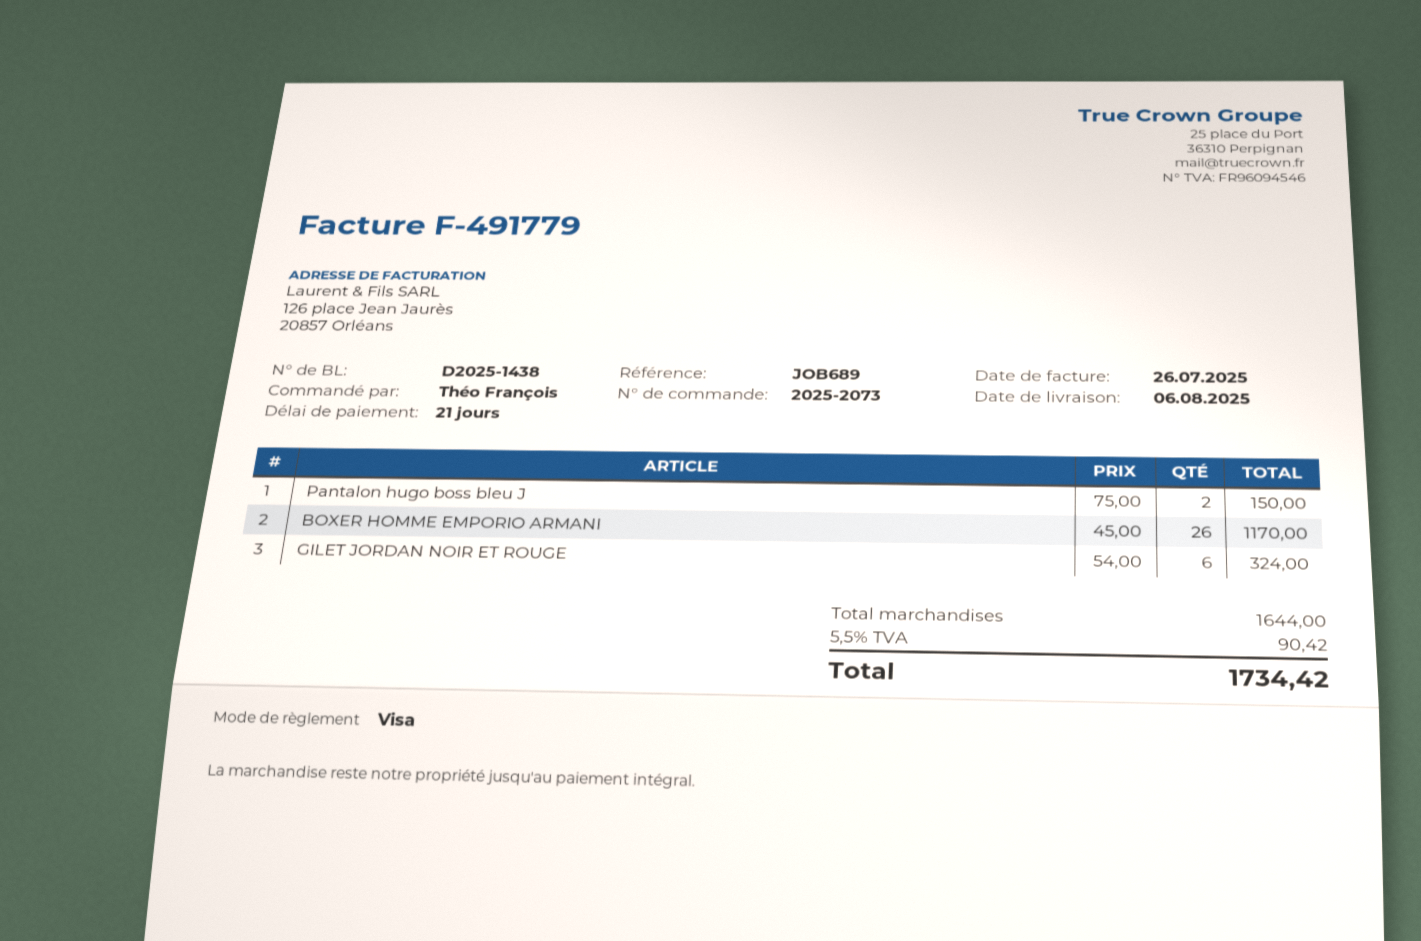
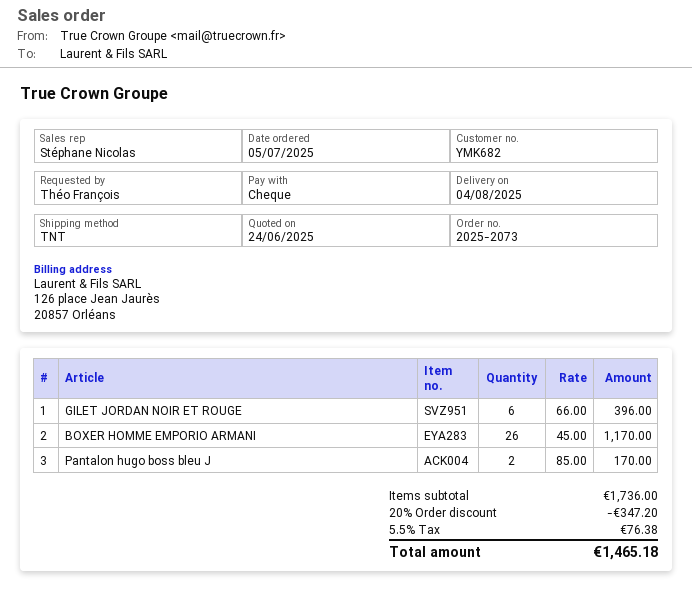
delivery date: 2025-08-06 -> 2025-08-04
payment method: Visa -> cheque
Pantalon hugo boss bleu J: 2 x 75.00 = 150.00 -> 2 x 85.00 = 170.00
GILET JORDAN NOIR ET ROUGE: 6 x 54.00 = 324.00 -> 6 x 66.00 = 396.00
subtotal: 1644.00 -> 1736.00
discount: none -> 20% = 347.20
tax: 5.5% = 90.42 -> 5.5% = 76.38
total: 1734.42 -> 1465.18

